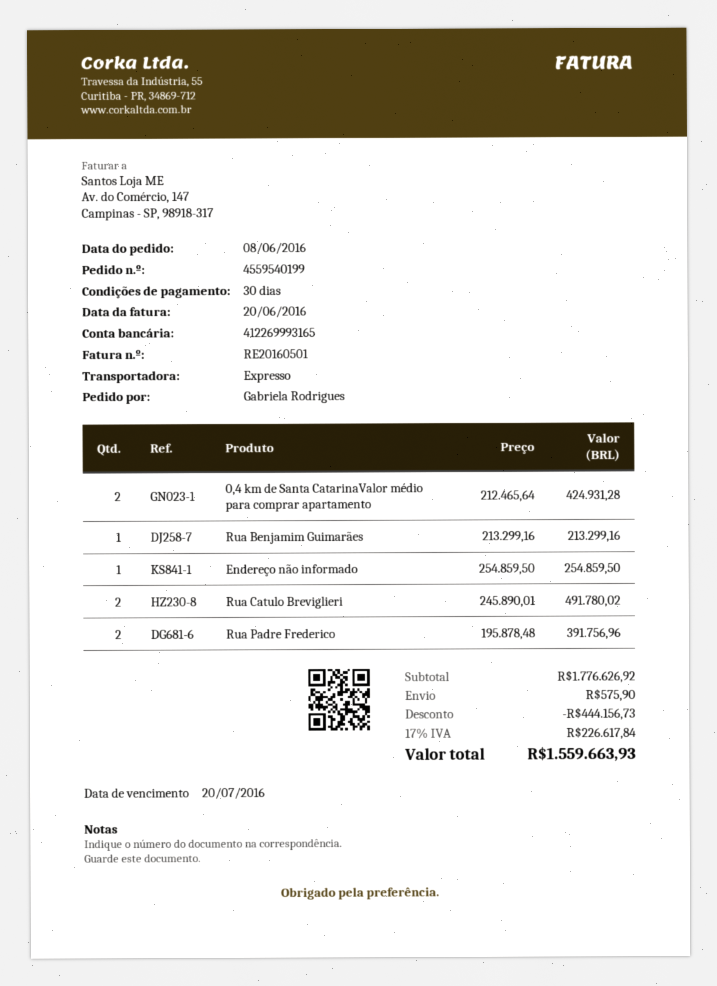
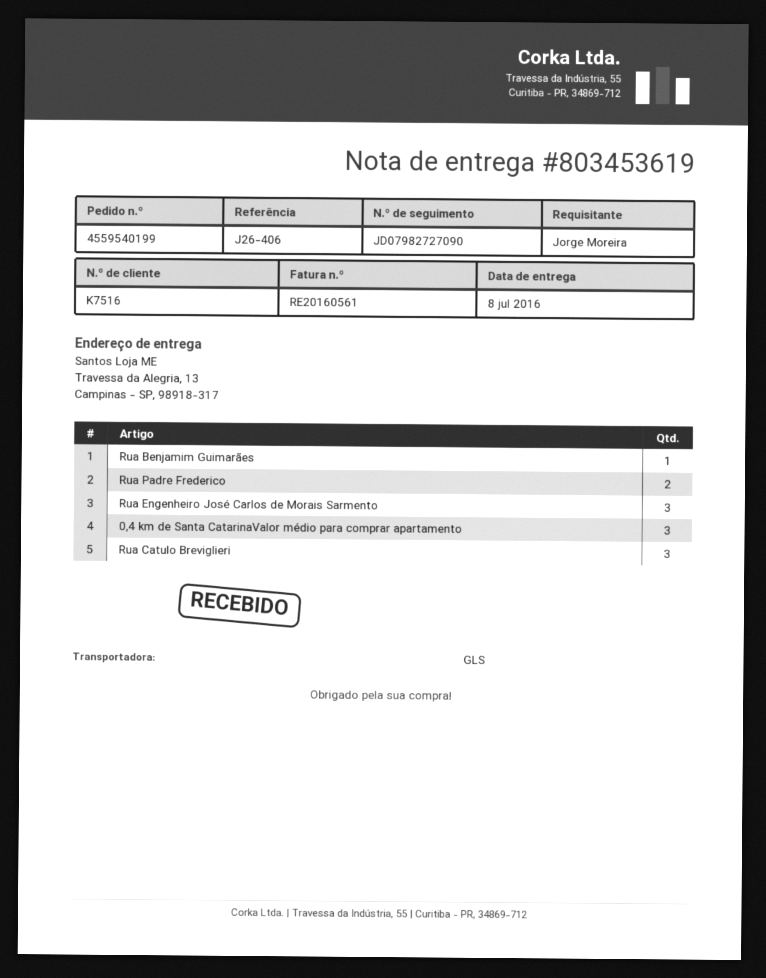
invoice number: RE20160501 -> RE20160561
ordered by: Gabriela Rodrigues -> Jorge Moreira
shipping method: express -> GLS
0,4 km de Santa CatarinaValor médio para comprar apartamento: 2 -> 3
Endereço não informado: 1 -> none
Rua Catulo Breviglieri: 2 -> 3
Rua Engenheiro José Carlos de Morais Sarmento: none -> 3

